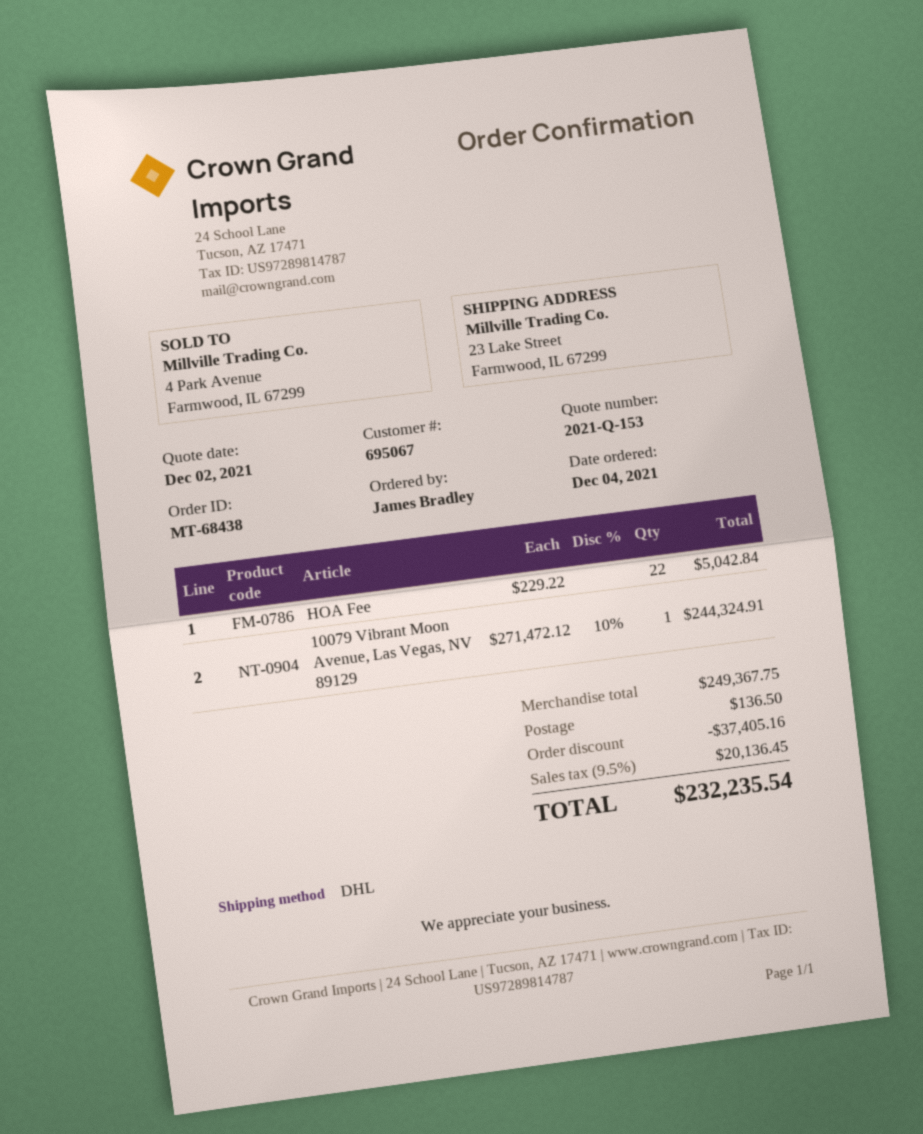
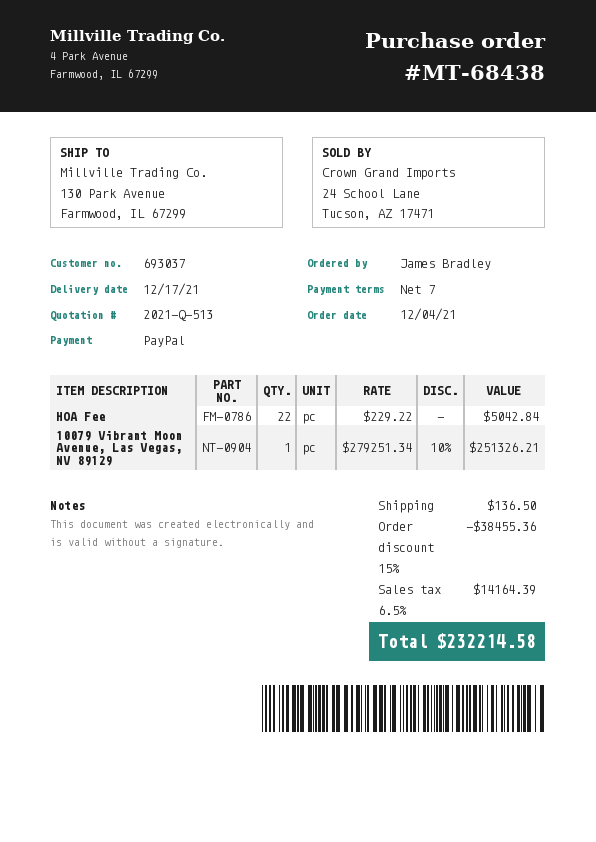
quote number: 2021-Q-153 -> 2021-Q-513
customer number: 695067 -> 693037
ship to: 23 Lake Street, Farmwood, IL 67299 -> 130 Park Avenue, Farmwood, IL 67299
10079 Vibrant Moon Avenue, Las Vegas, NV 89129: 1 x 271472.12 - 10% = 244324.91 -> 1 x 279251.34 - 10% = 251326.21
discount: 37405.16 -> 38455.36
tax: 9.5% = 20136.45 -> 6.5% = 14164.39
total: 232235.54 -> 232214.58

